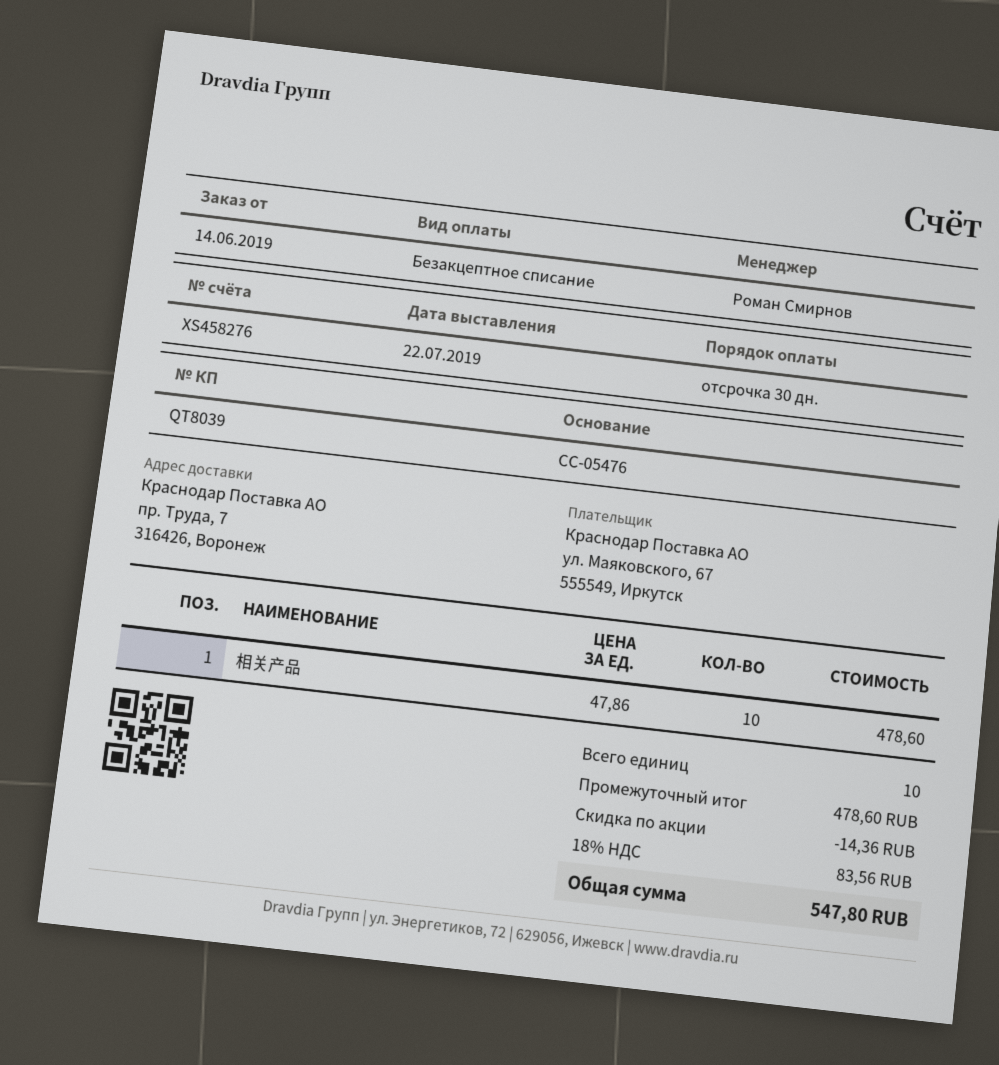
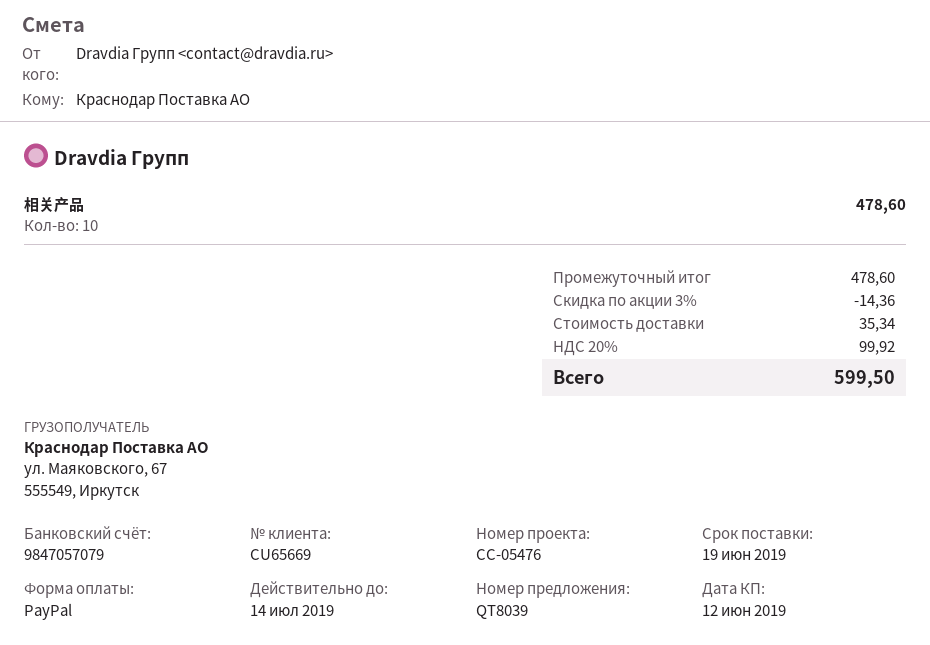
payment method: direct debit -> PayPal
ship to: пр. Труда, 7, 316426, Воронеж -> ул. Маяковского, 67, 555549, Иркутск
shipping: none -> 35.34
tax: 18% = 83.56 -> 20% = 99.92
total: 547.80 -> 599.50

